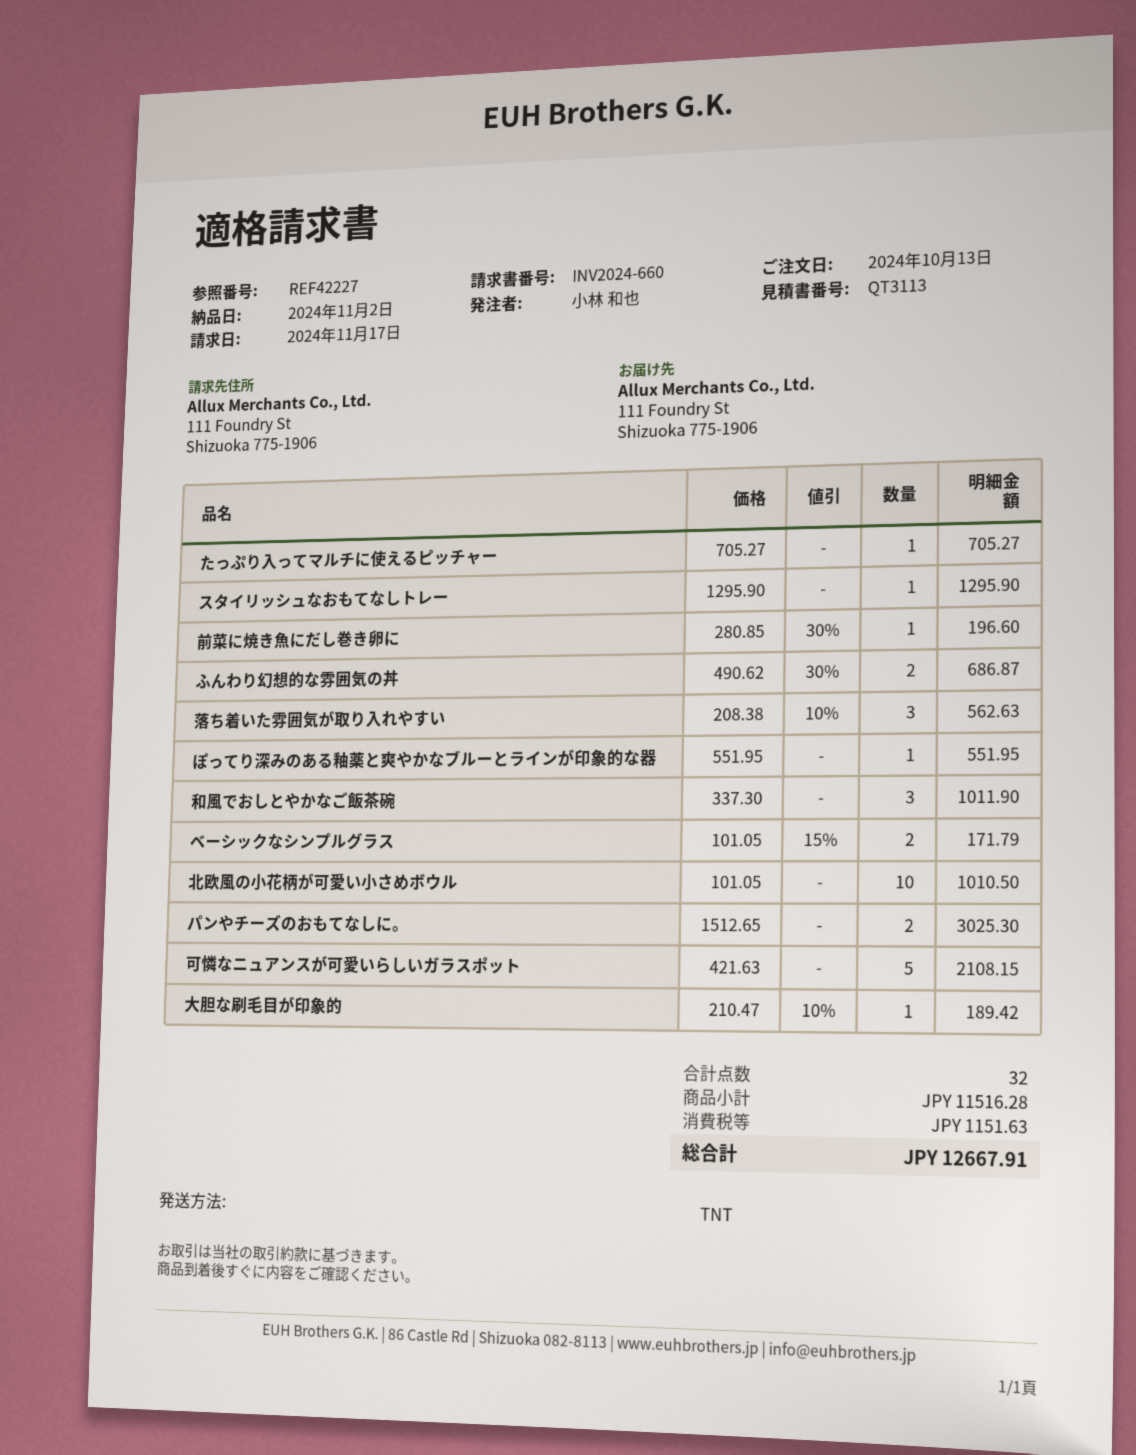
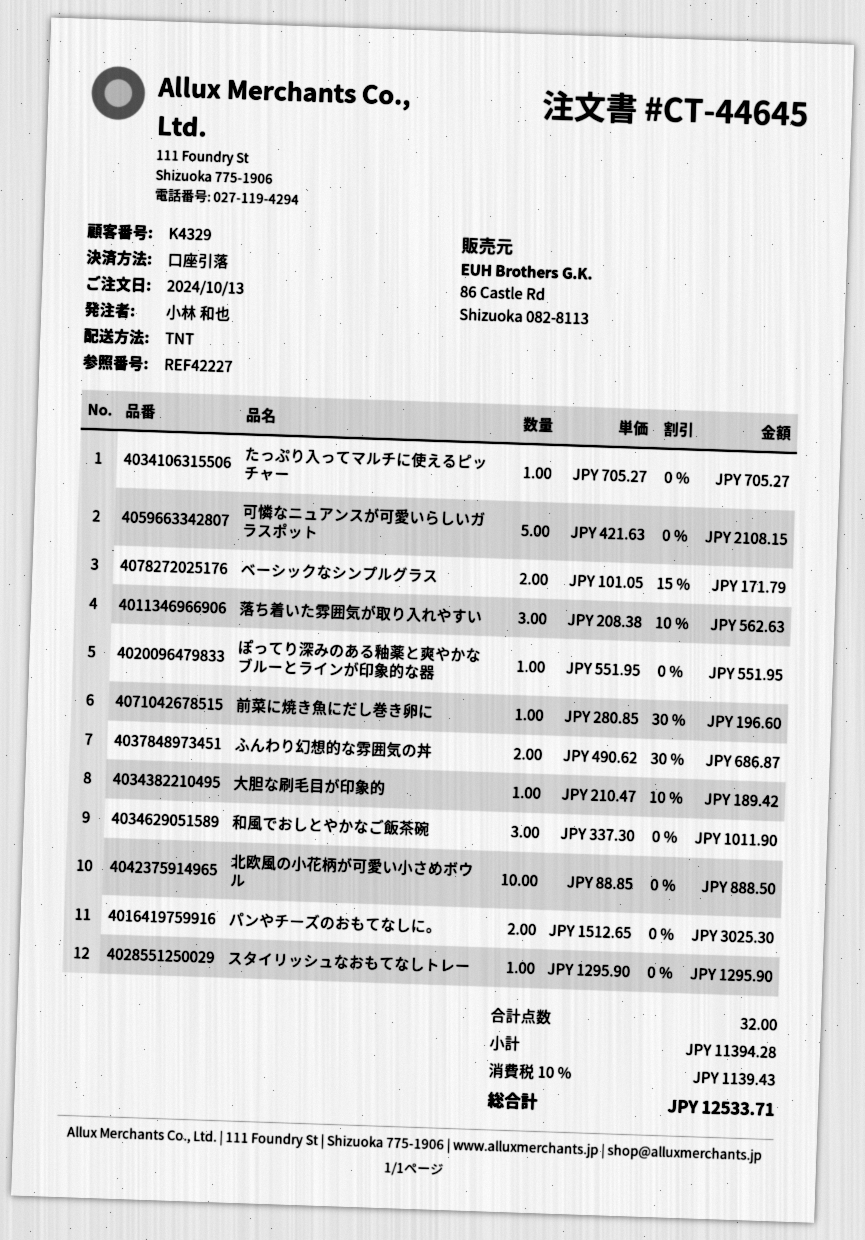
北欧風の小花柄が可愛い小さめボウル: 10 x 101.05 = 1010.50 -> 10 x 88.85 = 888.50
subtotal: 11516.28 -> 11394.28
tax: 1151.63 -> 1139.43
total: 12667.91 -> 12533.71

